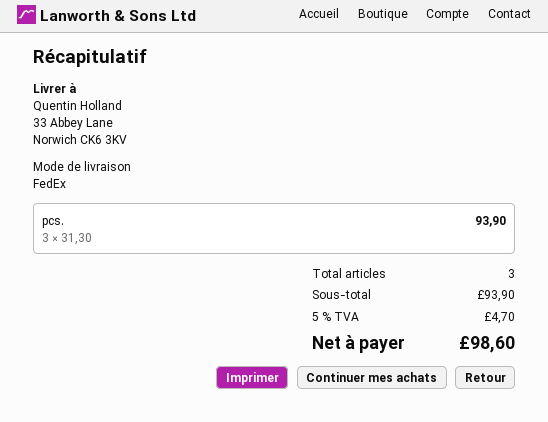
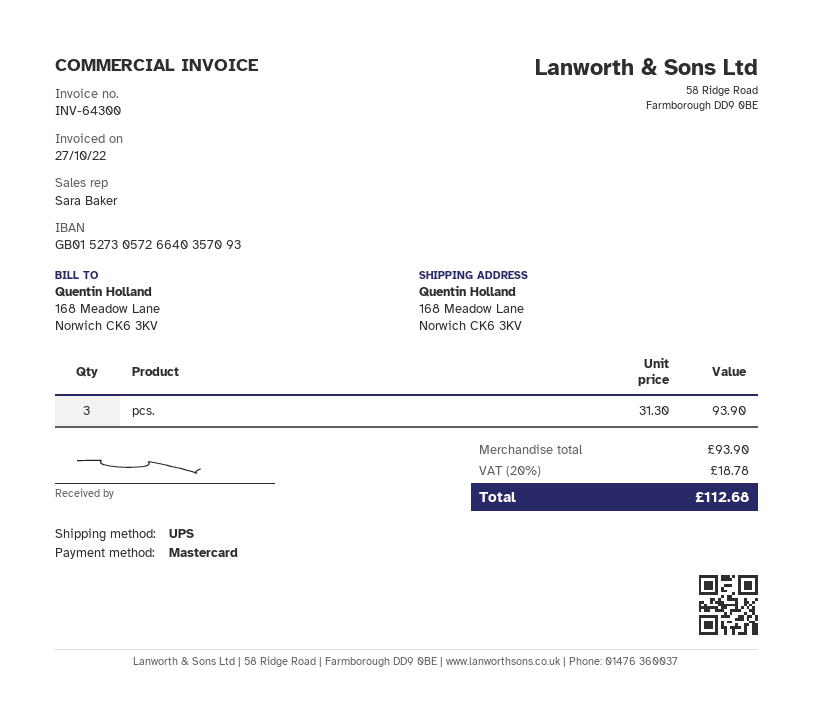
shipping method: FedEx -> UPS
ship to: 33 Abbey Lane, Norwich CK6 3KV -> 168 Meadow Lane, Norwich CK6 3KV
tax: 5% = 4.70 -> 20% = 18.78
total: 98.60 -> 112.68

